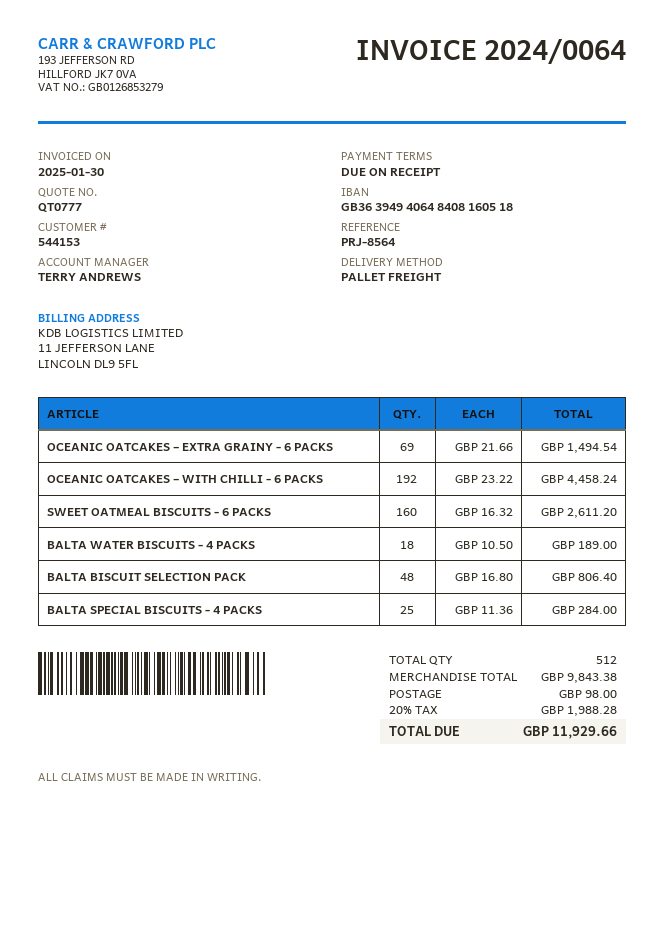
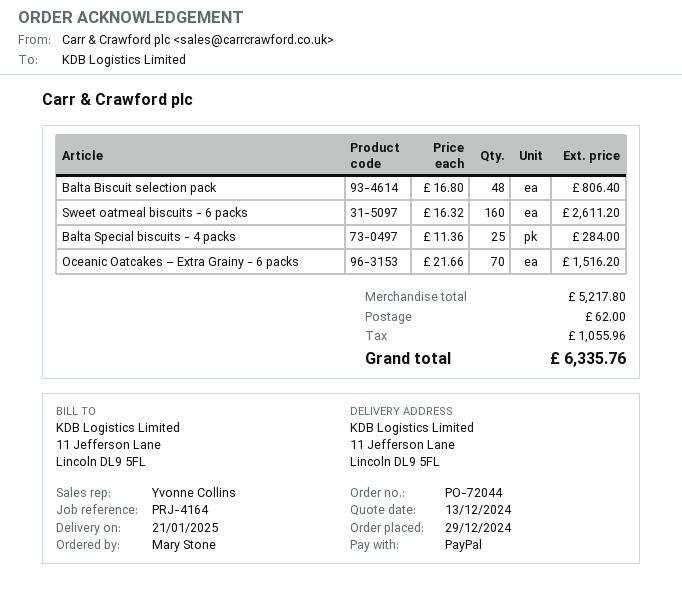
reference: PRJ-8564 -> PRJ-4164
sales rep: TERRY ANDREWS -> Yvonne Collins
OCEANIC OATCAKES – EXTRA GRAINY - 6 PACKS: 69 x 21.66 = 1494.54 -> 70 x 21.66 = 1516.20
OCEANIC OATCAKES – WITH CHILLI - 6 PACKS: 192 x 23.22 = 4458.24 -> none
BALTA WATER BISCUITS - 4 PACKS: 18 x 10.50 = 189.00 -> none
subtotal: 9843.38 -> 5217.80
shipping: 98.00 -> 62.00
tax: 1988.28 -> 1055.96
total: 11929.66 -> 6335.76

